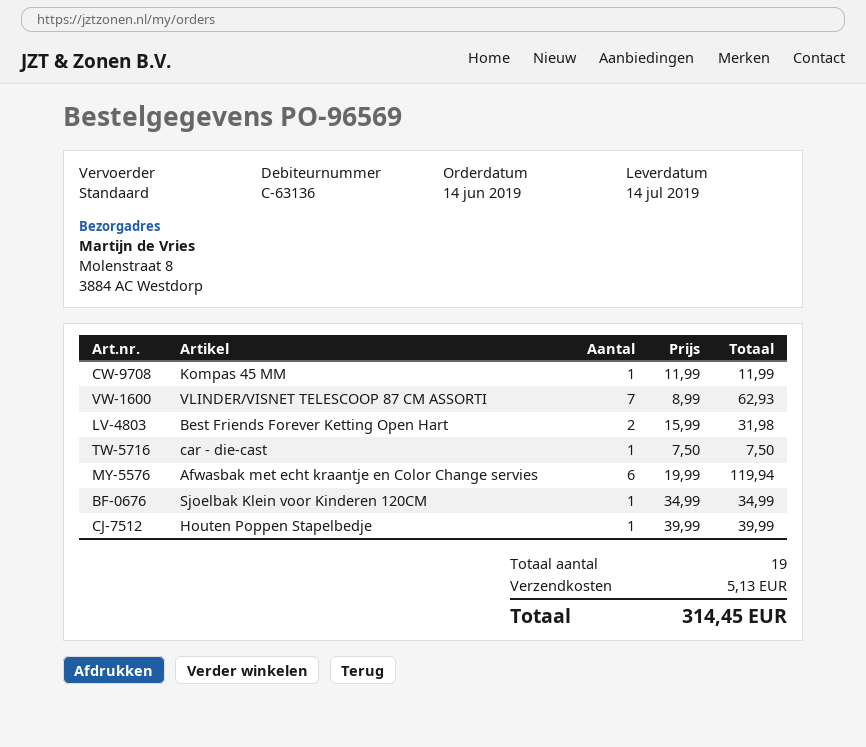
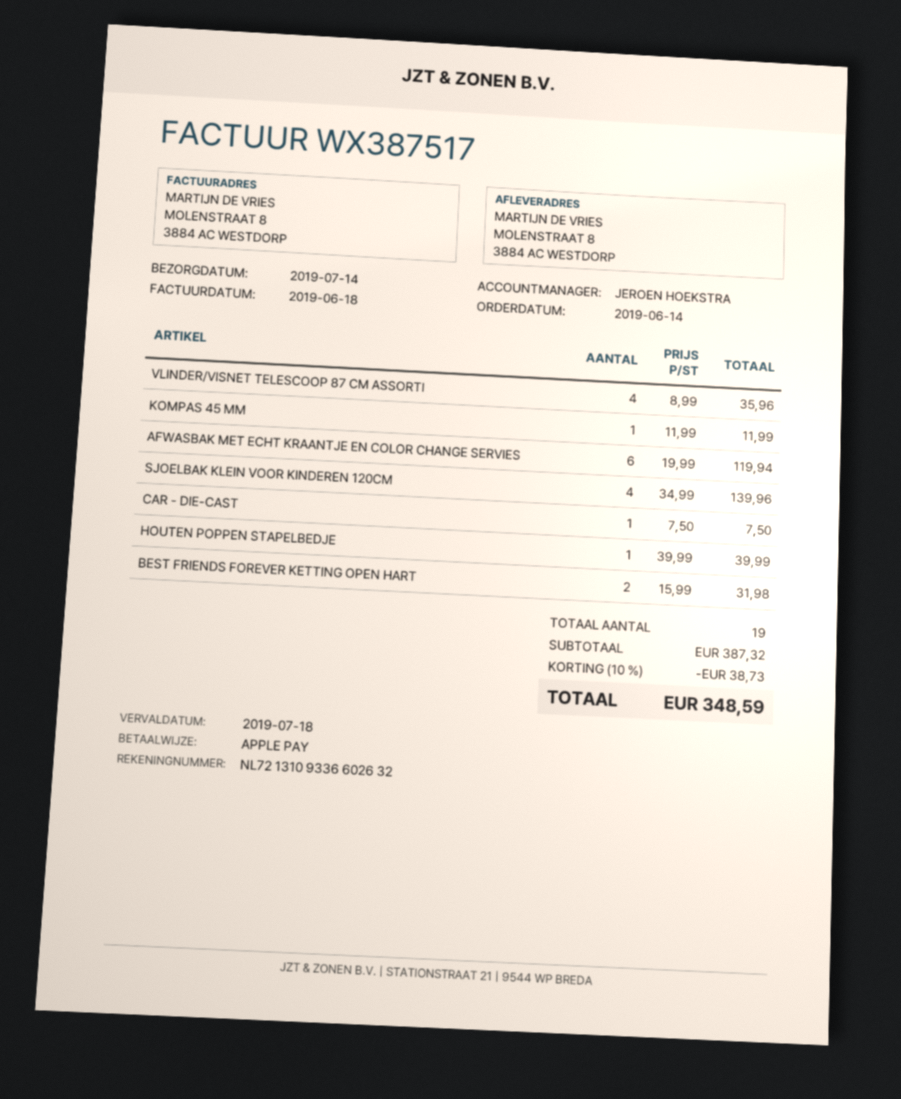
VLINDER/VISNET TELESCOOP 87 CM ASSORTI: 7 x 8.99 = 62.93 -> 4 x 8.99 = 35.96
Sjoelbak Klein voor Kinderen 120CM: 1 x 34.99 = 34.99 -> 4 x 34.99 = 139.96
discount: none -> 10% = 38.73
shipping: 5.13 -> none
total: 314.45 -> 348.59

